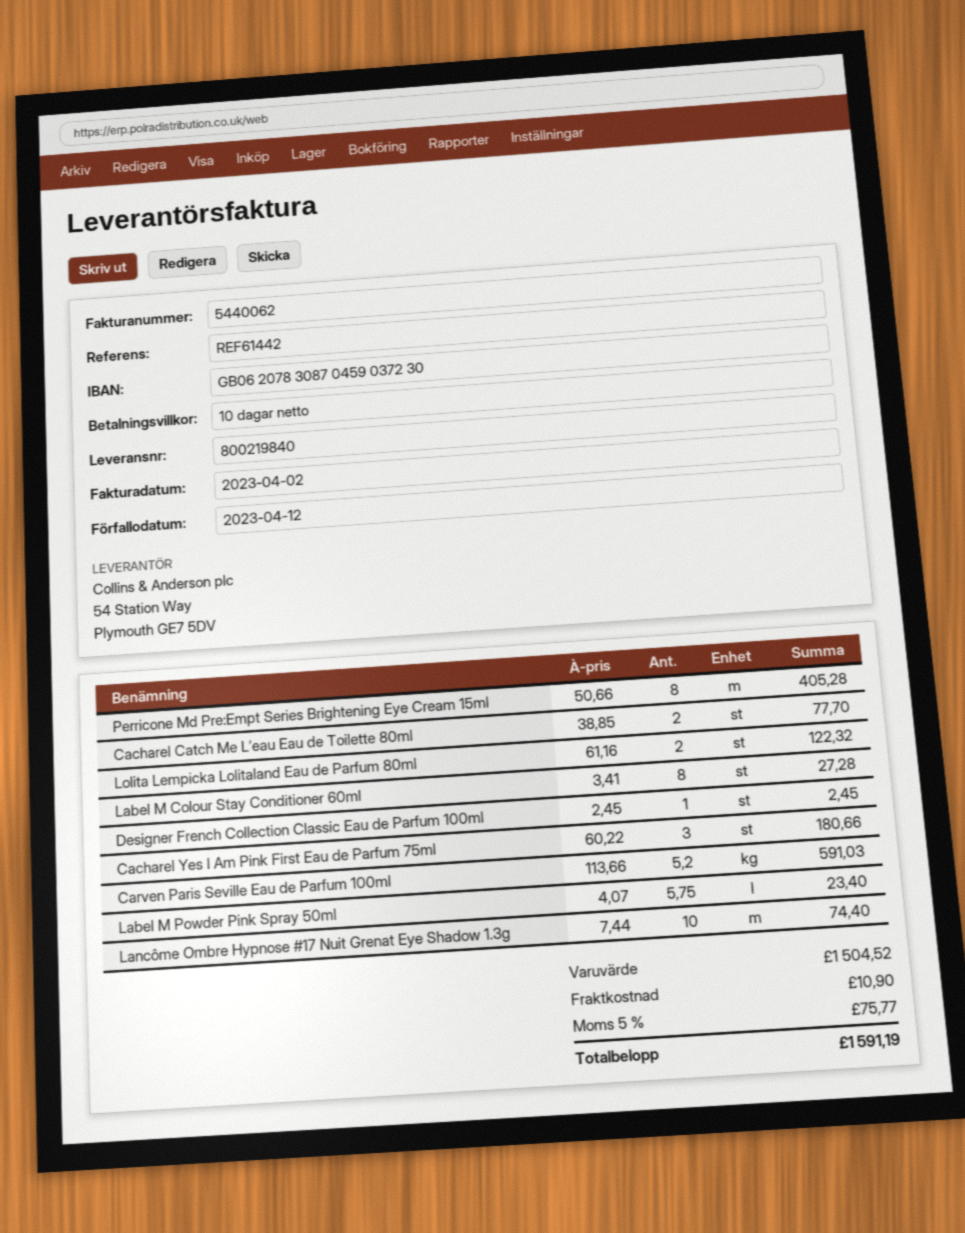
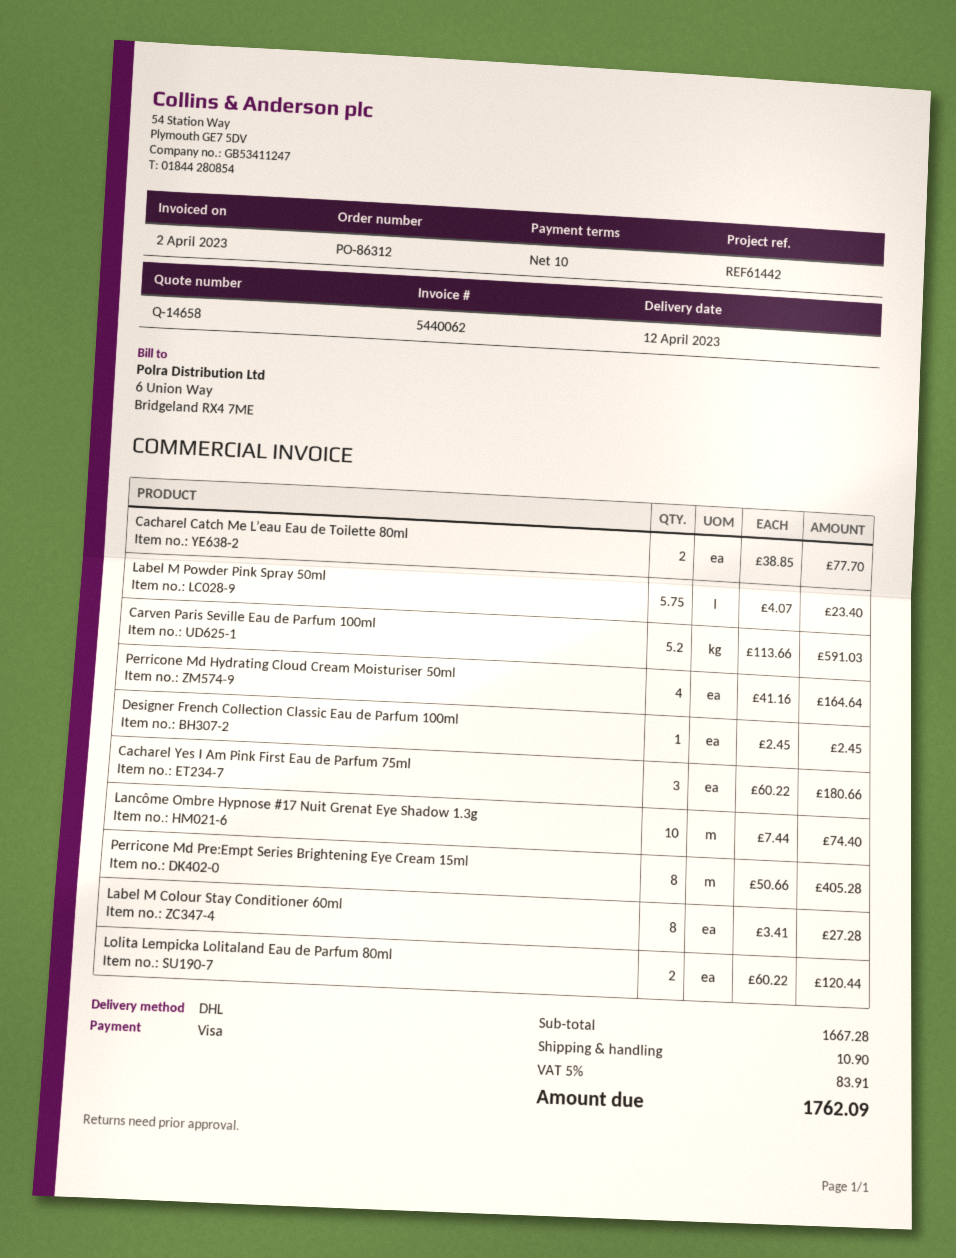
Lolita Lempicka Lolitaland Eau de Parfum 80ml: 2 x 61.16 = 122.32 -> 2 x 60.22 = 120.44
Perricone Md Hydrating Cloud Cream Moisturiser 50ml: none -> 4 x 41.16 = 164.64
subtotal: 1504.52 -> 1667.28
tax: 5% = 75.77 -> 5% = 83.91
total: 1591.19 -> 1762.09

